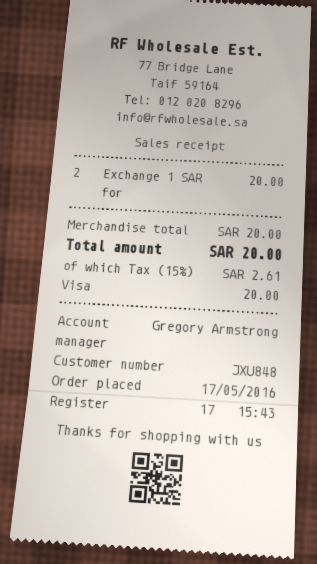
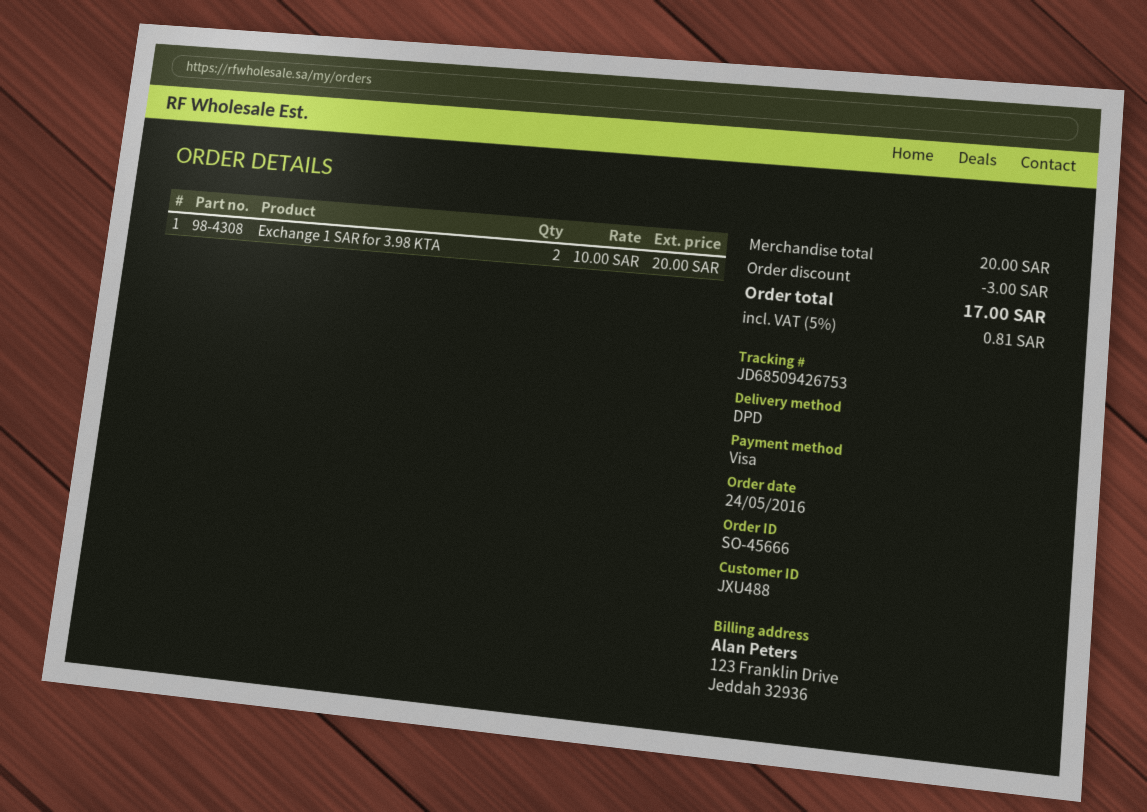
order date: 2016-05-17 -> 2016-05-24
customer number: JXU848 -> JXU488
discount: none -> 3.00
tax: 15% = 2.61 -> 5% = 0.81
total: 20.00 -> 17.00

